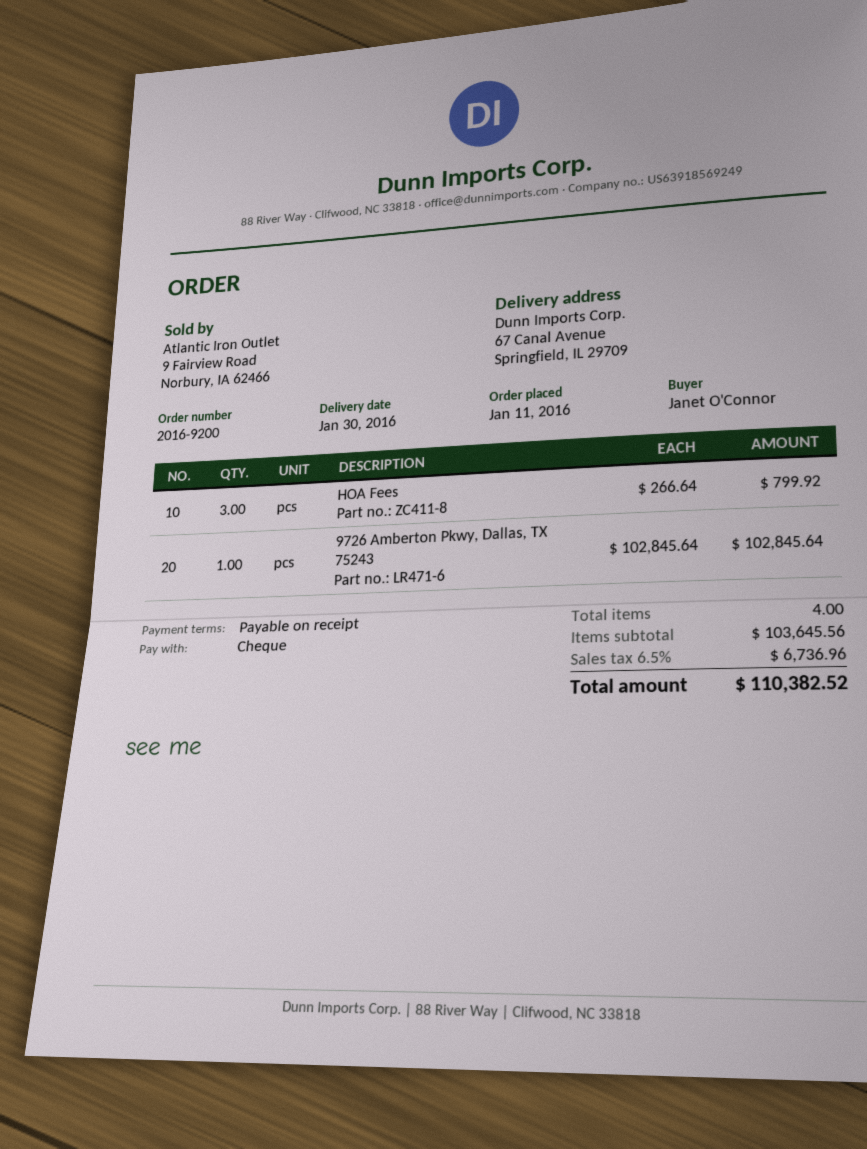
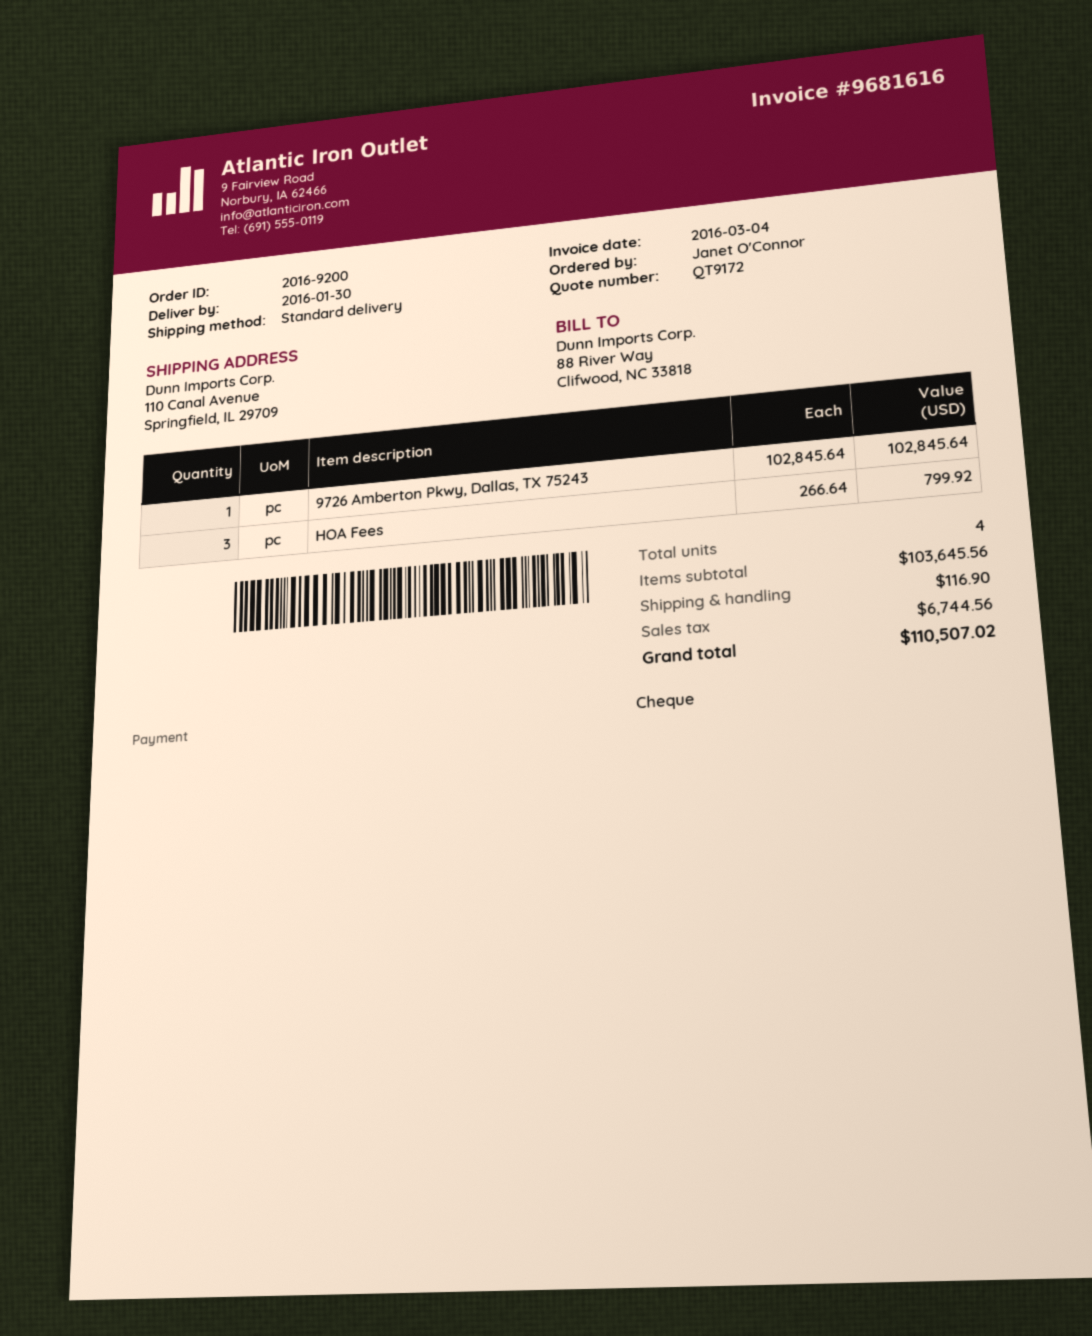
ship to: 67 Canal Avenue, Springfield, IL 29709 -> 110 Canal Avenue, Springfield, IL 29709
shipping: none -> 116.90
tax: 6736.96 -> 6744.56
total: 110382.52 -> 110507.02

